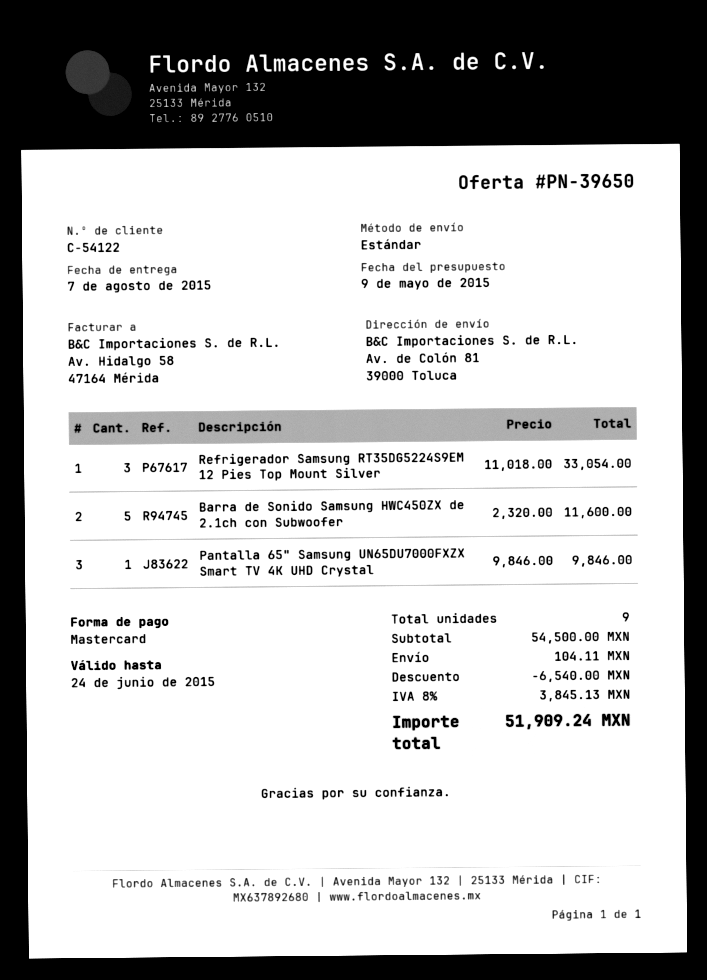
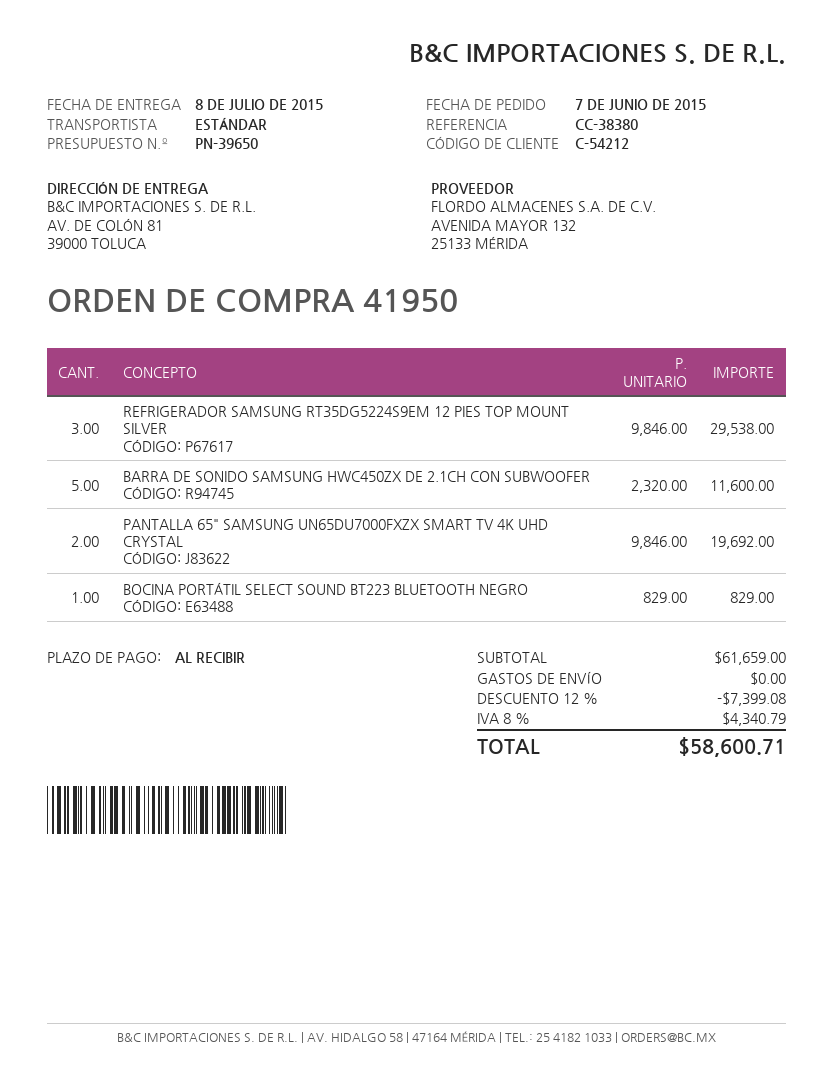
delivery date: 2015-08-07 -> 2015-07-08
customer number: C-54122 -> C-54212
Refrigerador Samsung RT35DG5224S9EM 12 Pies Top Mount Silver: 3 x 11018.00 = 33054.00 -> 3 x 9846.00 = 29538.00
Pantalla 65" Samsung UN65DU7000FXZX Smart TV 4K UHD Crystal: 1 x 9846.00 = 9846.00 -> 2 x 9846.00 = 19692.00
BOCINA PORTÁTIL SELECT SOUND BT223 BLUETOOTH NEGRO: none -> 1 x 829.00 = 829.00
subtotal: 54500.00 -> 61659.00
discount: 6540.00 -> 7399.08
shipping: 104.11 -> 0.00
tax: 8% = 3845.13 -> 8% = 4340.79
total: 51909.24 -> 58600.71

